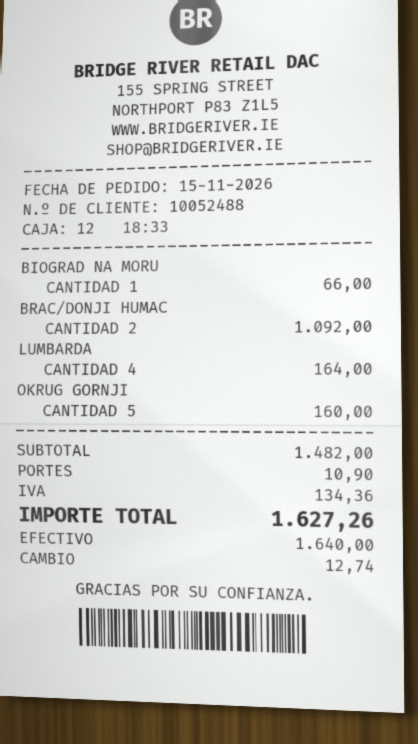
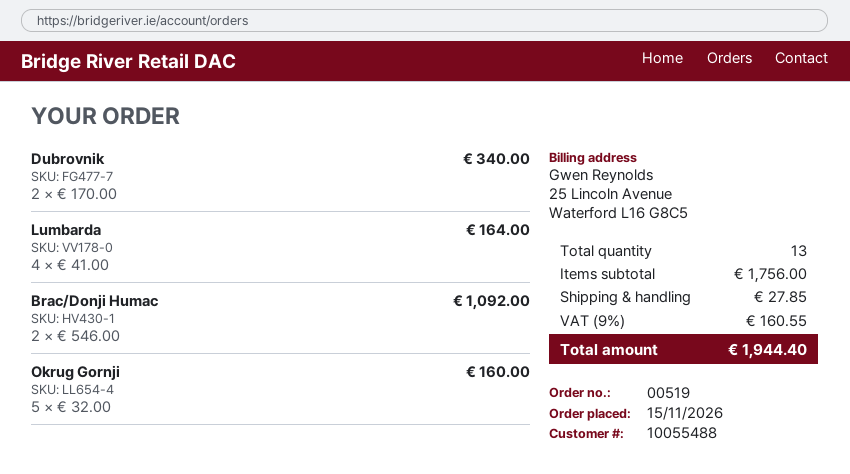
customer number: 10052488 -> 10055488
BIOGRAD NA MORU: 1 for 66.00 -> none
Dubrovnik: none -> 2 for 340.00
subtotal: 1482.00 -> 1756.00
shipping: 10.90 -> 27.85
tax: 134.36 -> 160.55
total: 1627.26 -> 1944.40

